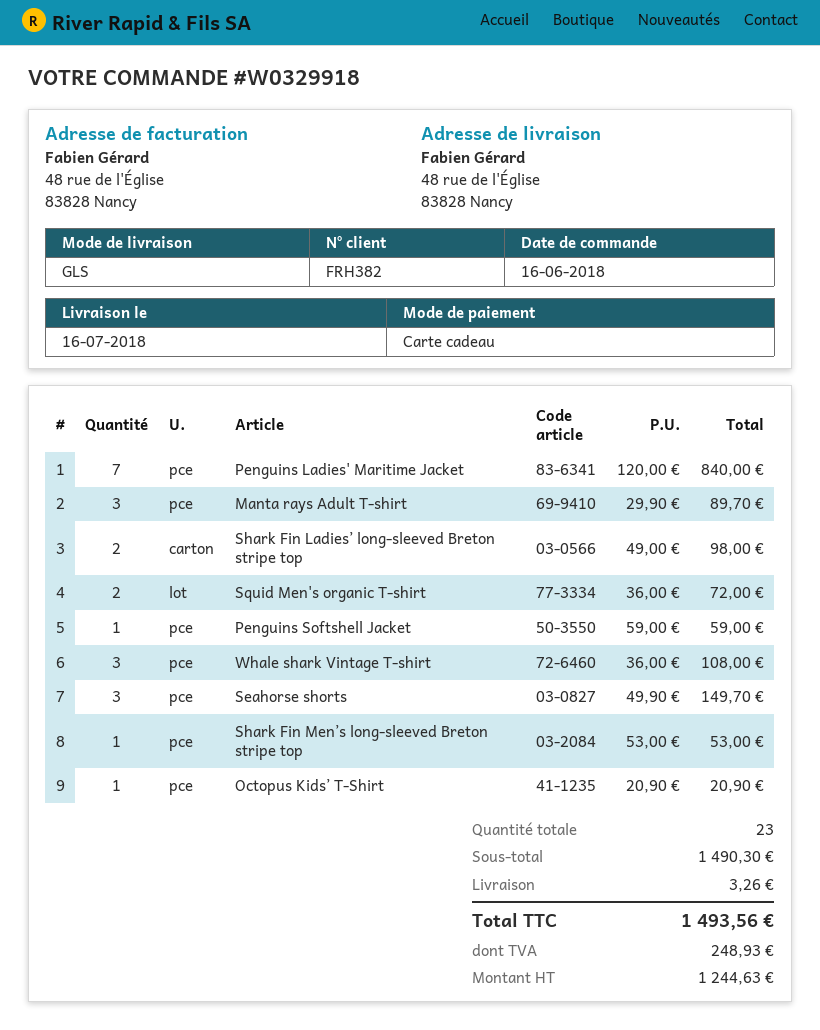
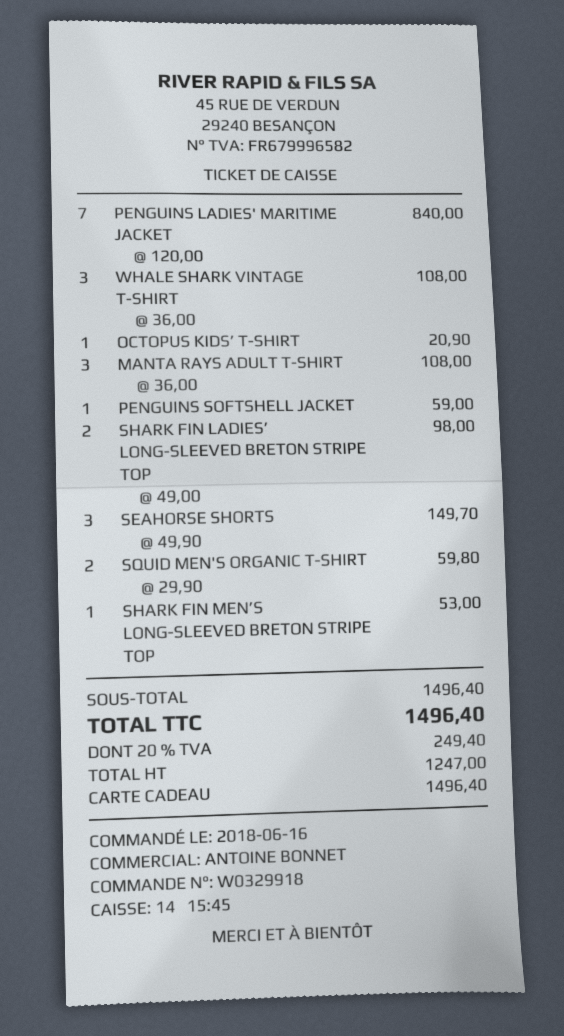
Manta rays Adult T-shirt: 3 x 29.90 = 89.70 -> 3 x 36.00 = 108.00
Squid Men's organic T-shirt: 2 x 36.00 = 72.00 -> 2 x 29.90 = 59.80
subtotal: 1490.30 -> 1496.40
shipping: 3.26 -> none
net: 1244.63 -> 1247.00
tax: 248.93 -> 249.40
total: 1493.56 -> 1496.40

